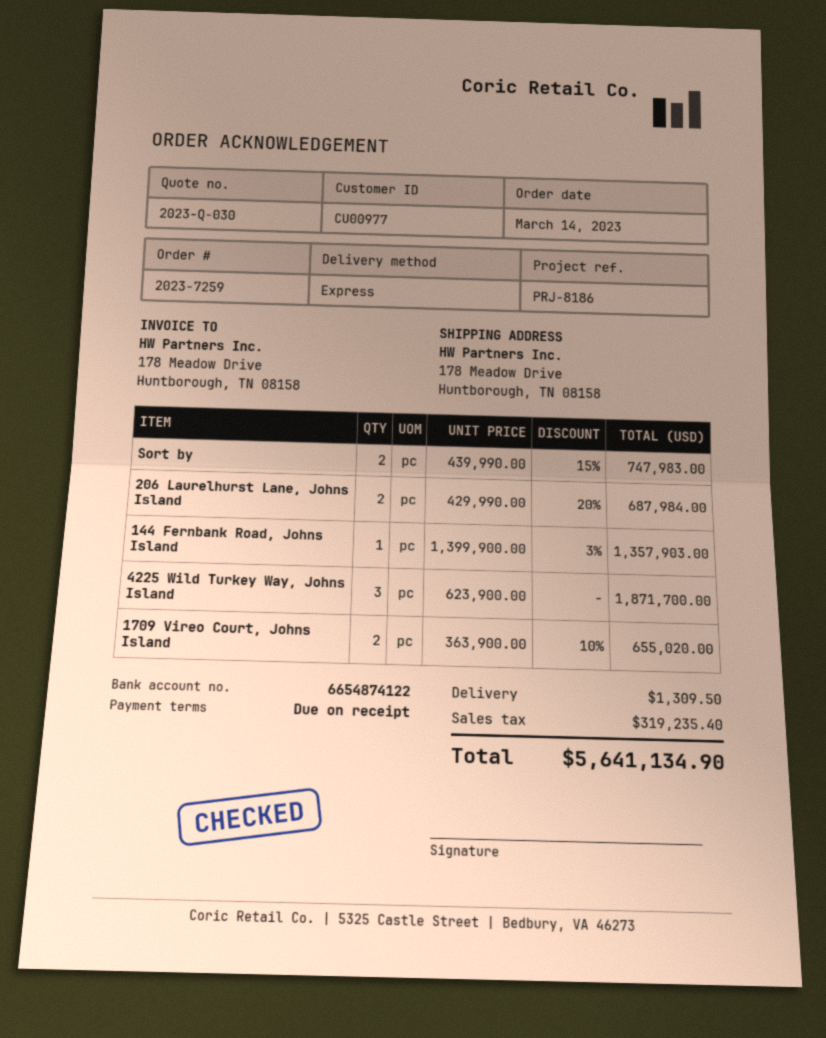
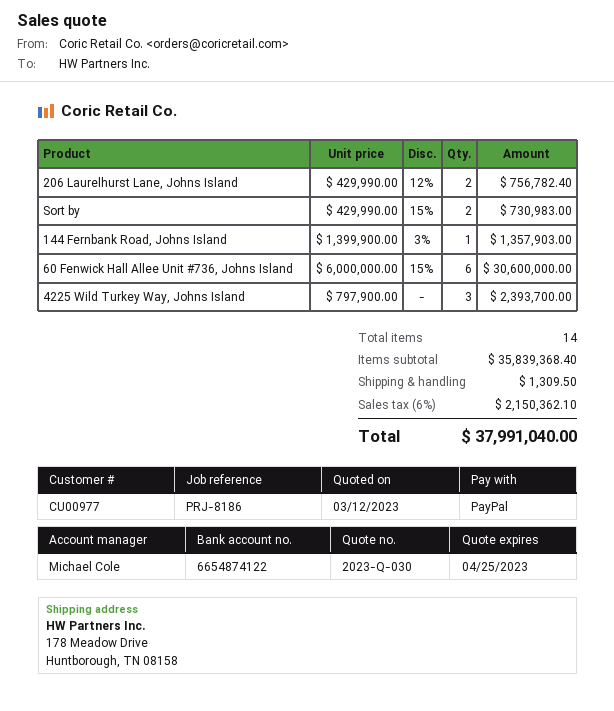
Sort by: 2 x 439990.00 - 15% = 747983.00 -> 2 x 429990.00 - 15% = 730983.00
206 Laurelhurst Lane, Johns Island: 2 x 429990.00 - 20% = 687984.00 -> 2 x 429990.00 - 12% = 756782.40
4225 Wild Turkey Way, Johns Island: 3 x 623900.00 = 1871700.00 -> 3 x 797900.00 = 2393700.00
1709 Vireo Court, Johns Island: 2 x 363900.00 - 10% = 655020.00 -> none
60 Fenwick Hall Allee Unit #736, Johns Island: none -> 6 x 6000000.00 - 15% = 30600000.00
tax: 319235.40 -> 2150362.10
total: 5641134.90 -> 37991040.00

